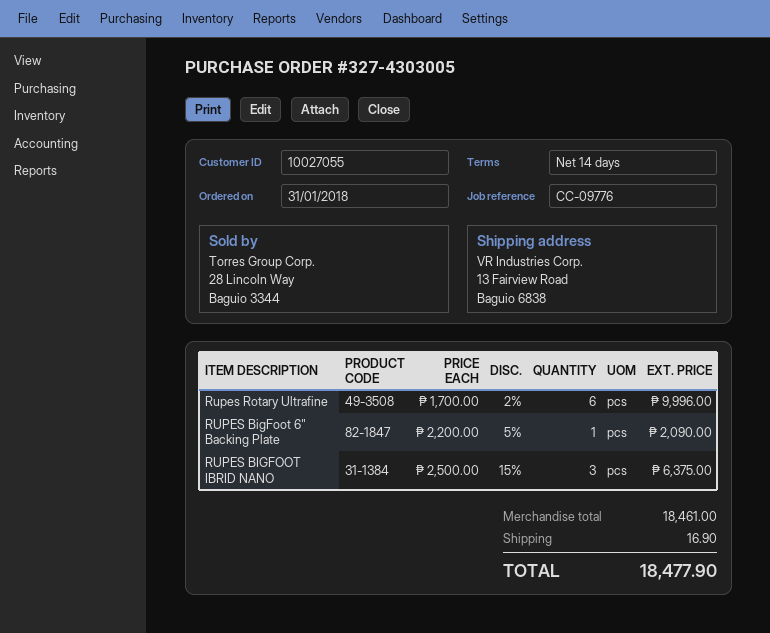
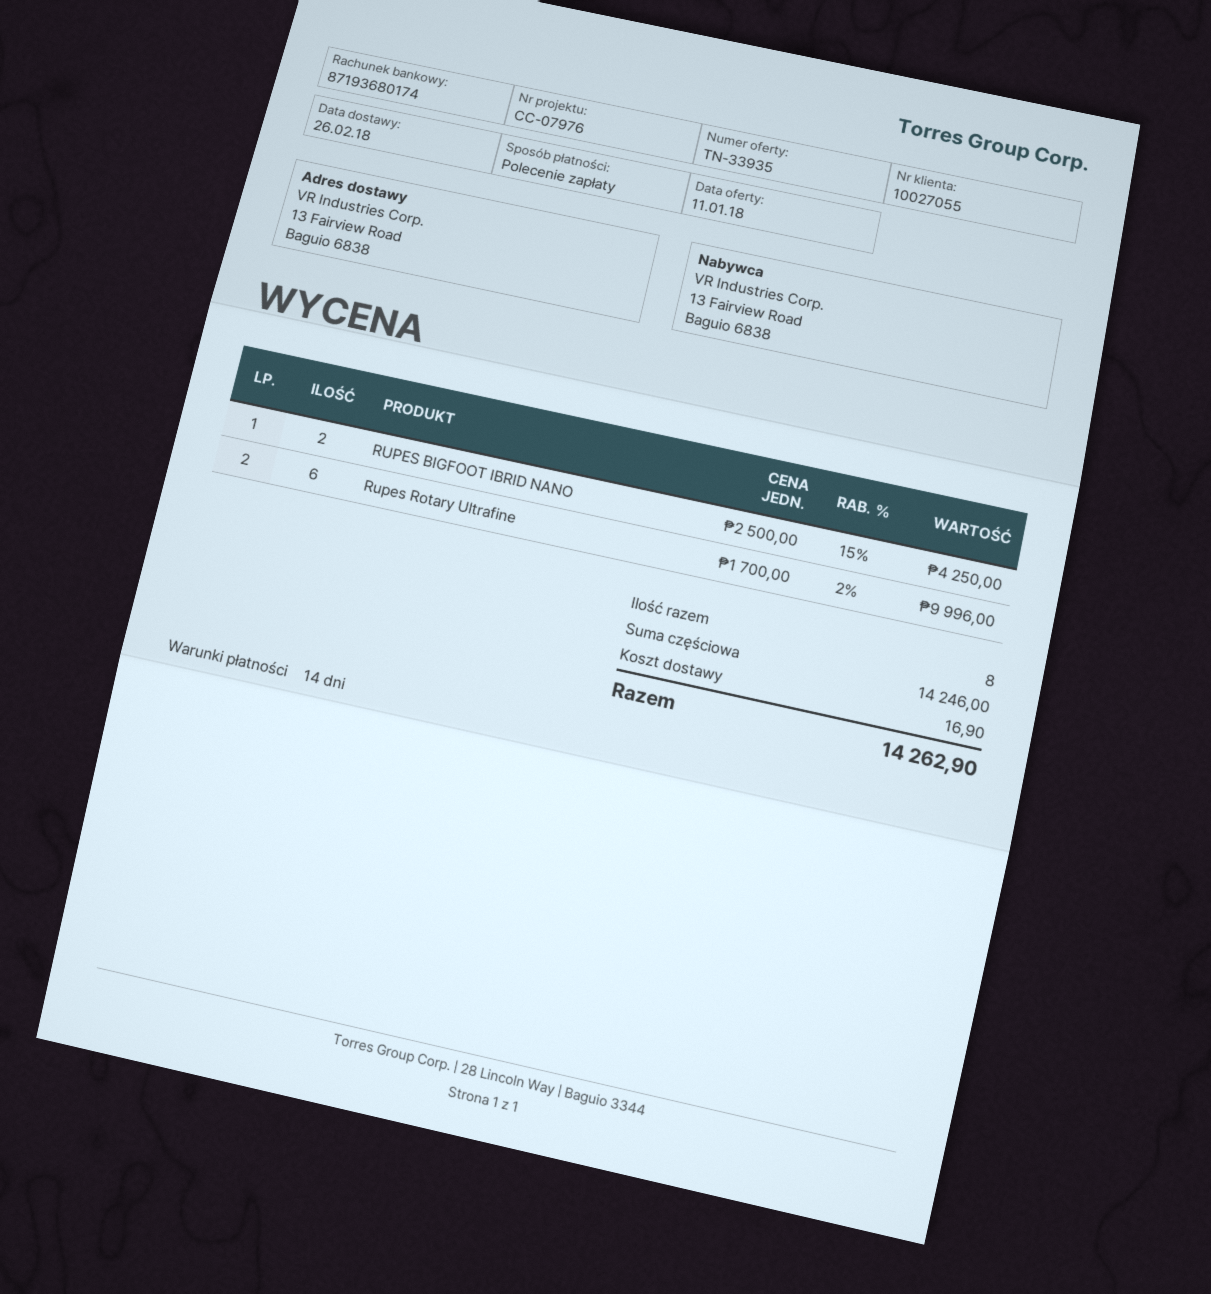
reference: CC-09776 -> CC-07976
RUPES BigFoot 6" Backing Plate: 1 x 2200.00 - 5% = 2090.00 -> none
RUPES BIGFOOT IBRID NANO: 3 x 2500.00 - 15% = 6375.00 -> 2 x 2500.00 - 15% = 4250.00
subtotal: 18461.00 -> 14246.00
total: 18477.90 -> 14262.90

